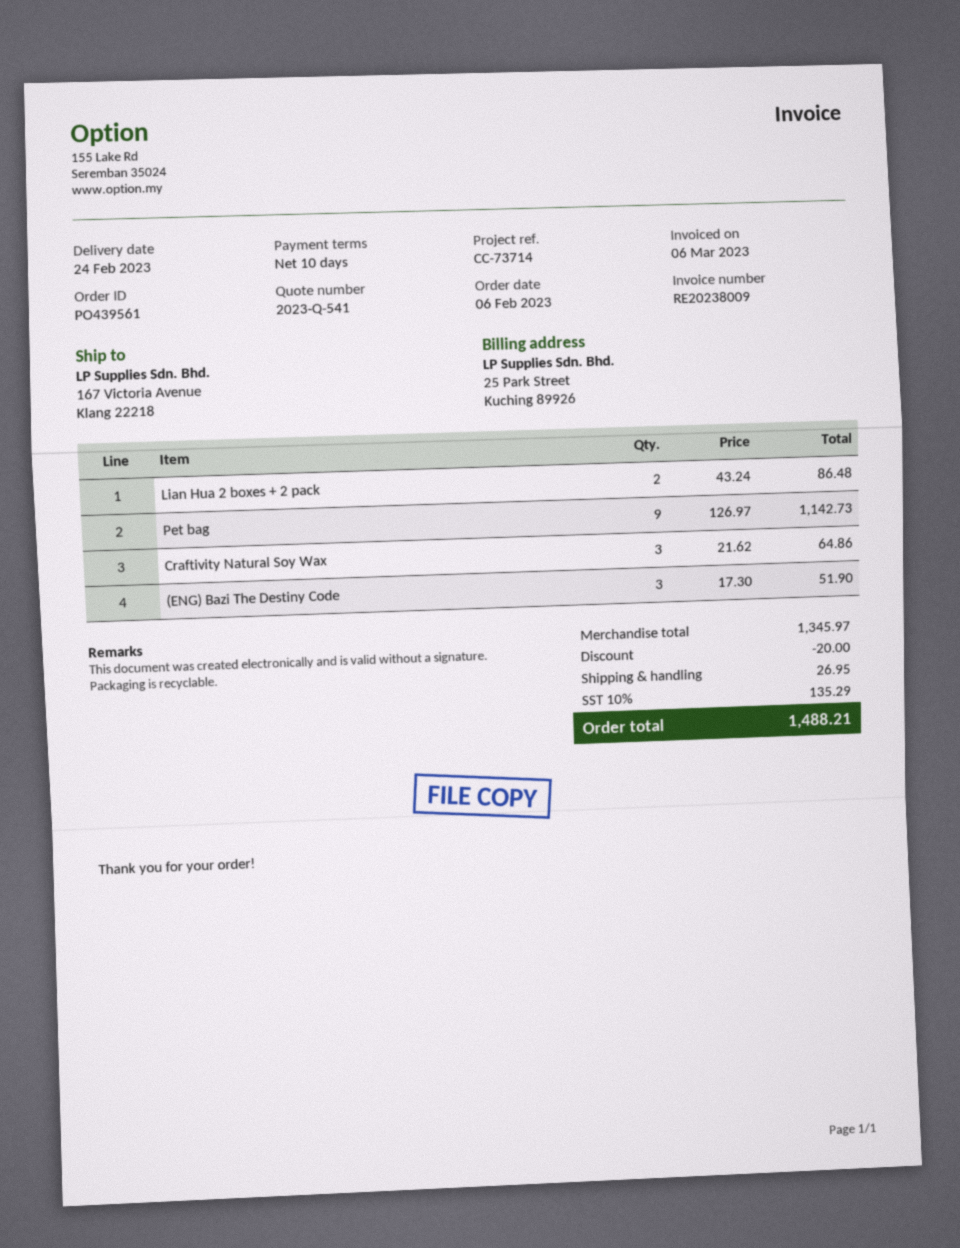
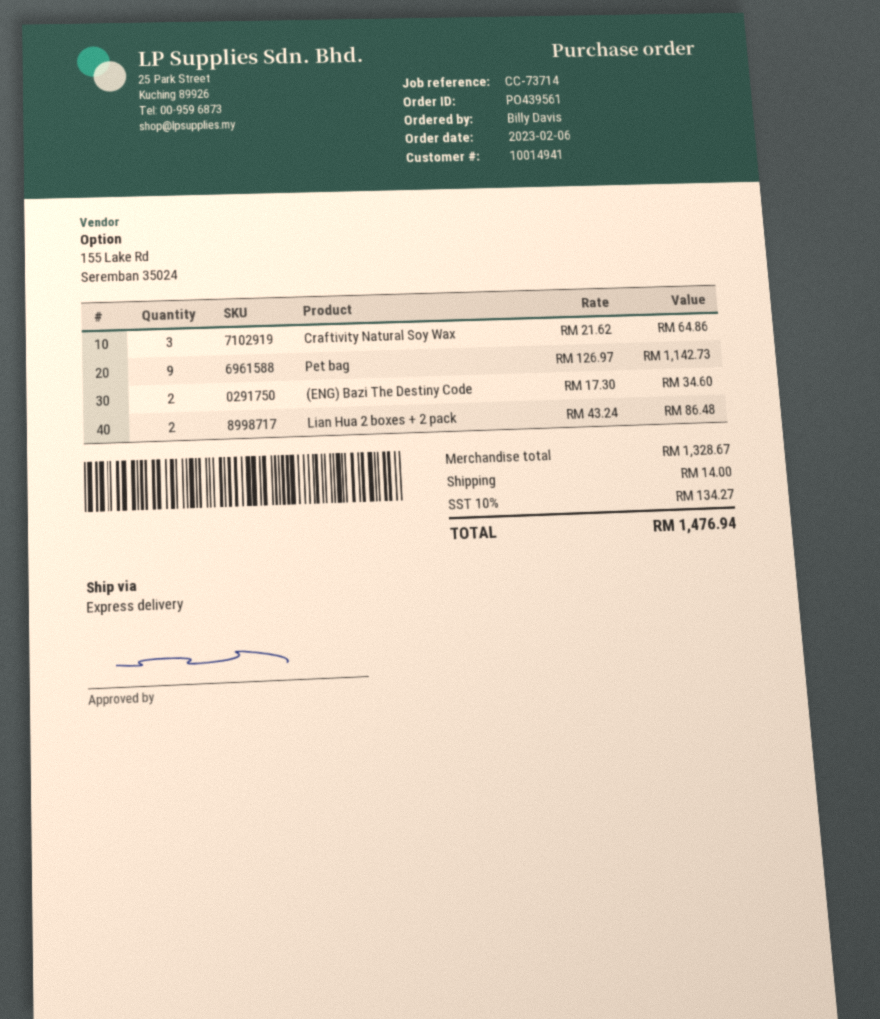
(ENG) Bazi The Destiny Code: 3 x 17.30 = 51.90 -> 2 x 17.30 = 34.60
subtotal: 1345.97 -> 1328.67
discount: 20.00 -> none
shipping: 26.95 -> 14.00
tax: 10% = 135.29 -> 10% = 134.27
total: 1488.21 -> 1476.94

